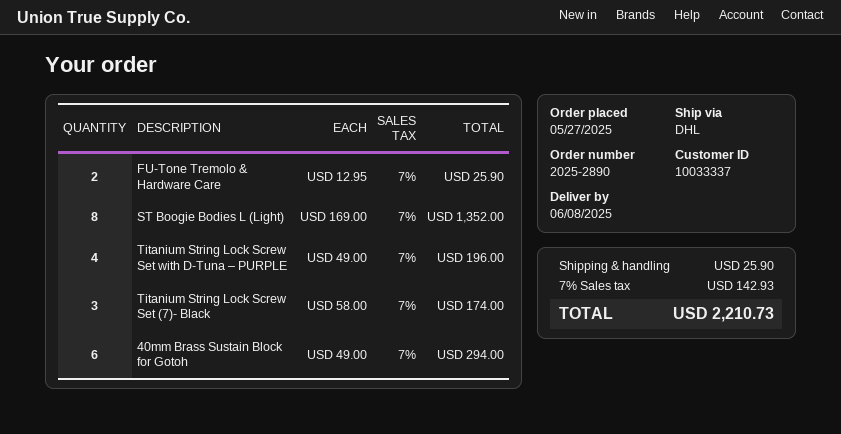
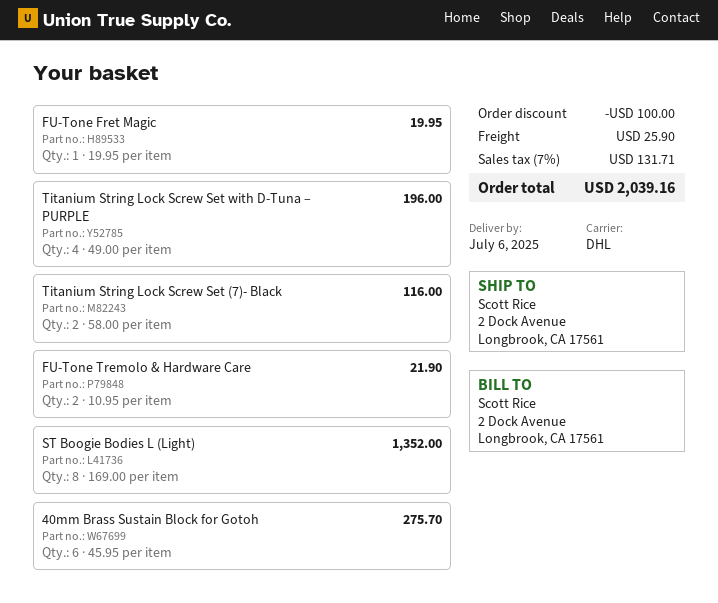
delivery date: 2025-06-08 -> 2025-07-06
FU-Tone Tremolo & Hardware Care: 2 x 12.95 = 25.90 -> 2 x 10.95 = 21.90
Titanium String Lock Screw Set (7)- Black: 3 x 58.00 = 174.00 -> 2 x 58.00 = 116.00
40mm Brass Sustain Block for Gotoh: 6 x 49.00 = 294.00 -> 6 x 45.95 = 275.70
FU-Tone Fret Magic: none -> 1 x 19.95 = 19.95
discount: none -> 100.00
tax: 7% = 142.93 -> 7% = 131.71
total: 2210.73 -> 2039.16

